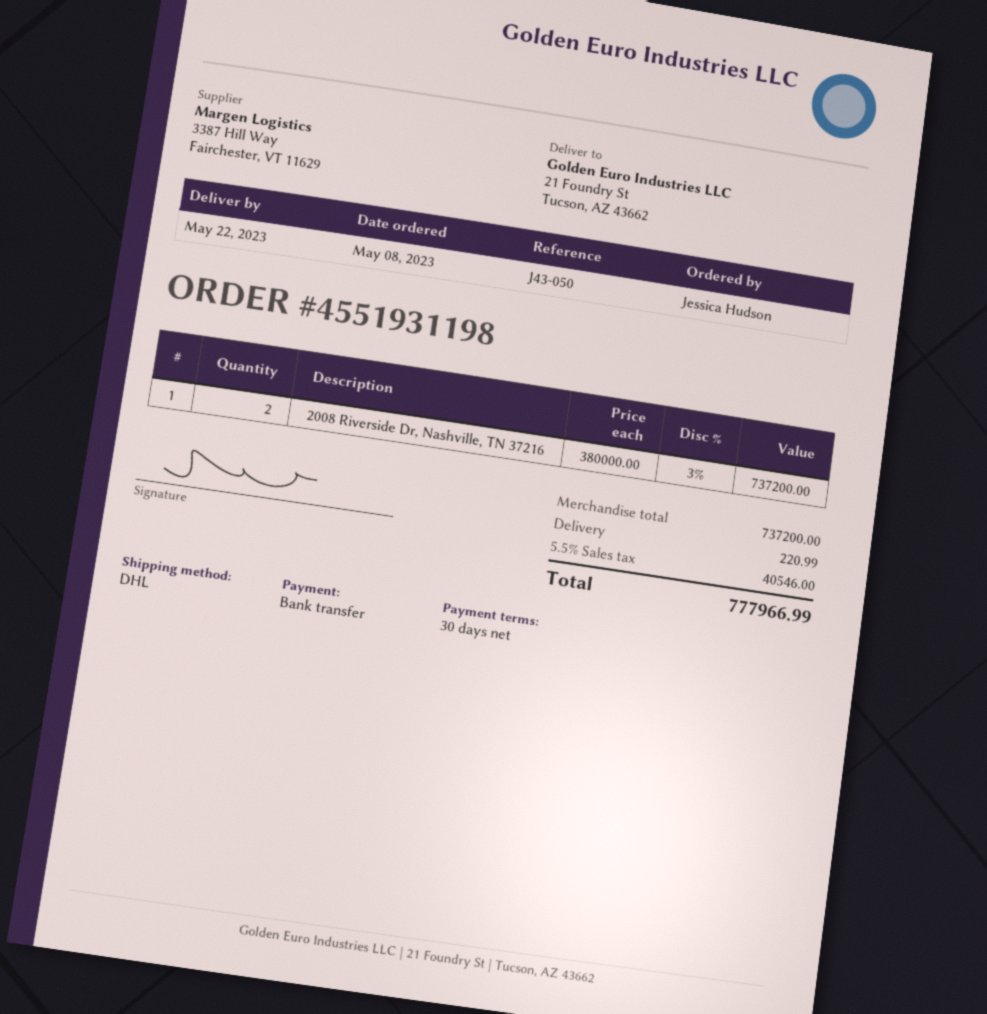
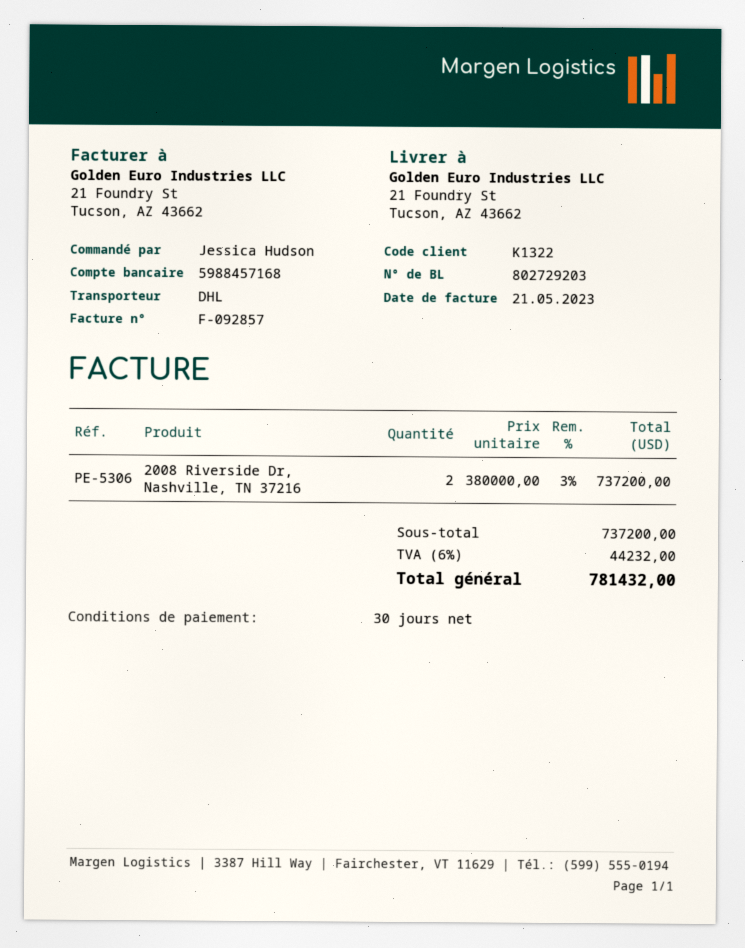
shipping: 220.99 -> none
tax: 5.5% = 40546.00 -> 6% = 44232.00
total: 777966.99 -> 781432.00

